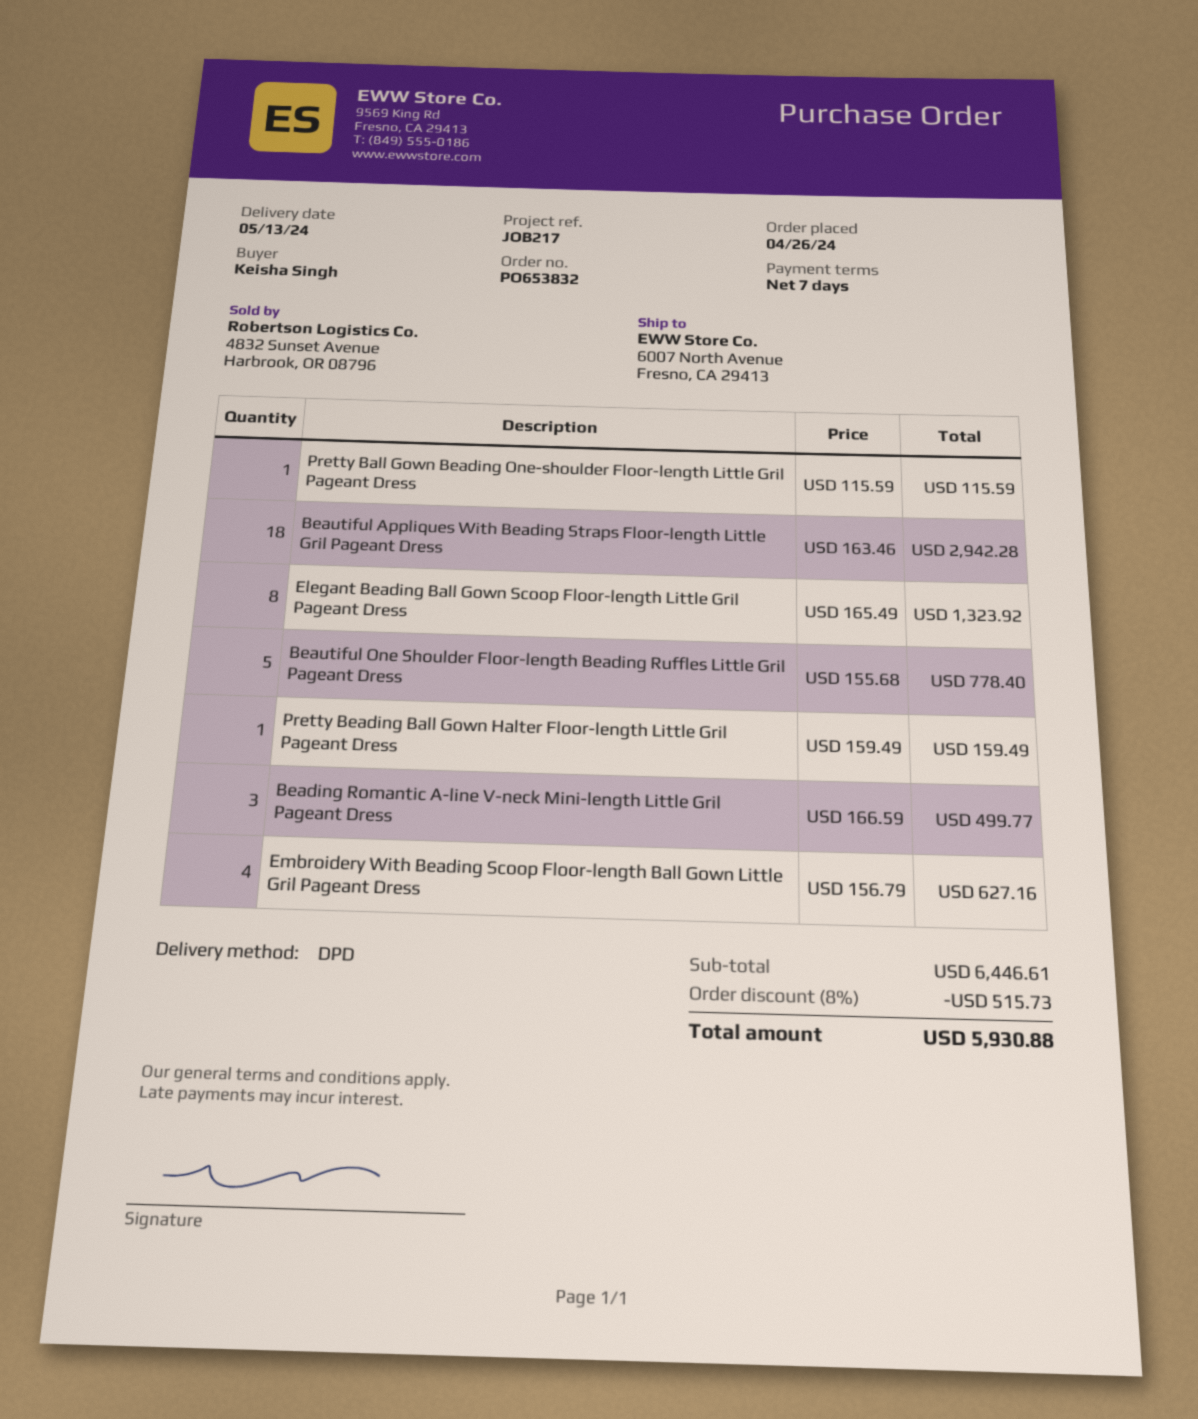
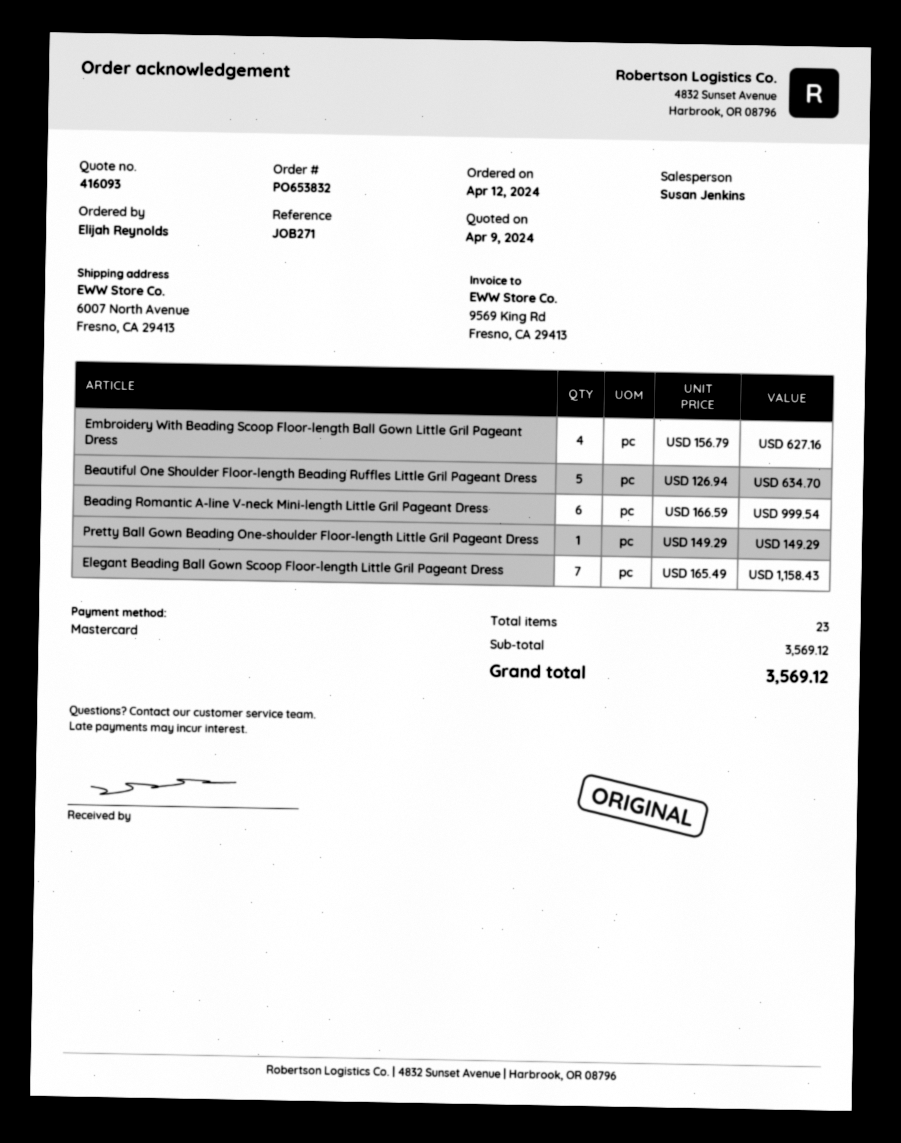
order date: 2024-04-26 -> 2024-04-12
reference: JOB217 -> JOB271
ordered by: Keisha Singh -> Elijah Reynolds
Pretty Ball Gown Beading One-shoulder Floor-length Little Gril Pageant Dress: 1 x 115.59 = 115.59 -> 1 x 149.29 = 149.29
Beautiful Appliques With Beading Straps Floor-length Little Gril Pageant Dress: 18 x 163.46 = 2942.28 -> none
Elegant Beading Ball Gown Scoop Floor-length Little Gril Pageant Dress: 8 x 165.49 = 1323.92 -> 7 x 165.49 = 1158.43
Beautiful One Shoulder Floor-length Beading Ruffles Little Gril Pageant Dress: 5 x 155.68 = 778.40 -> 5 x 126.94 = 634.70
Pretty Beading Ball Gown Halter Floor-length Little Gril Pageant Dress: 1 x 159.49 = 159.49 -> none
Beading Romantic A-line V-neck Mini-length Little Gril Pageant Dress: 3 x 166.59 = 499.77 -> 6 x 166.59 = 999.54
subtotal: 6446.61 -> 3569.12
discount: 8% = 515.73 -> none
total: 5930.88 -> 3569.12

